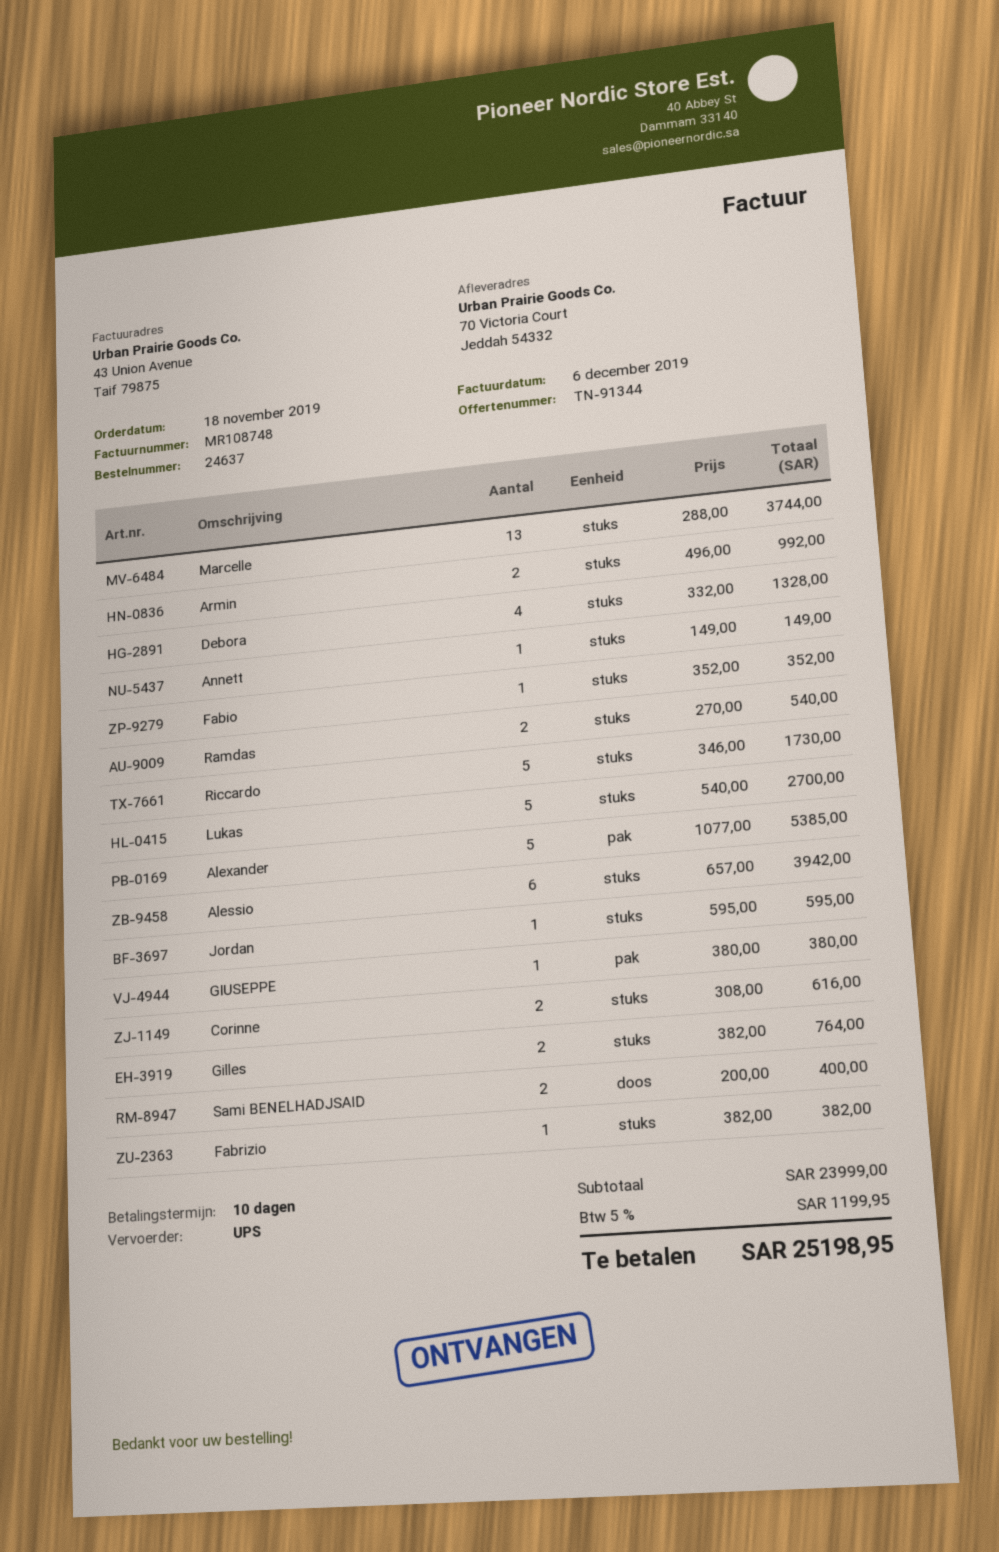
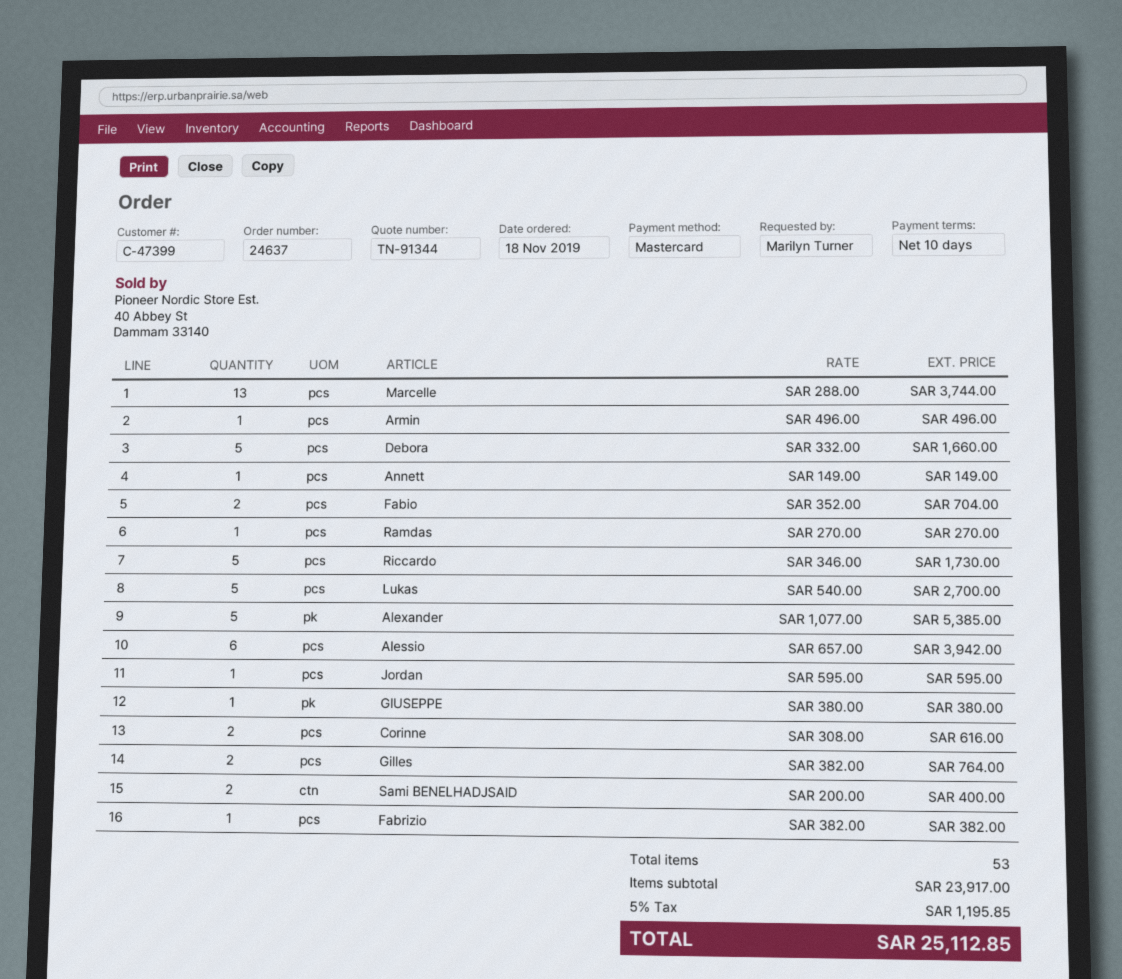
Armin: 2 x 496.00 = 992.00 -> 1 x 496.00 = 496.00
Debora: 4 x 332.00 = 1328.00 -> 5 x 332.00 = 1660.00
Fabio: 1 x 352.00 = 352.00 -> 2 x 352.00 = 704.00
Ramdas: 2 x 270.00 = 540.00 -> 1 x 270.00 = 270.00
subtotal: 23999.00 -> 23917.00
tax: 5% = 1199.95 -> 5% = 1195.85
total: 25198.95 -> 25112.85

